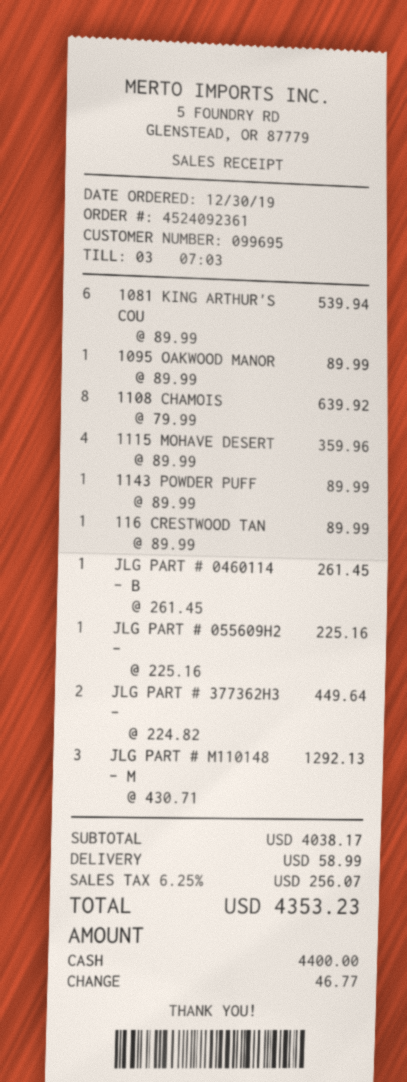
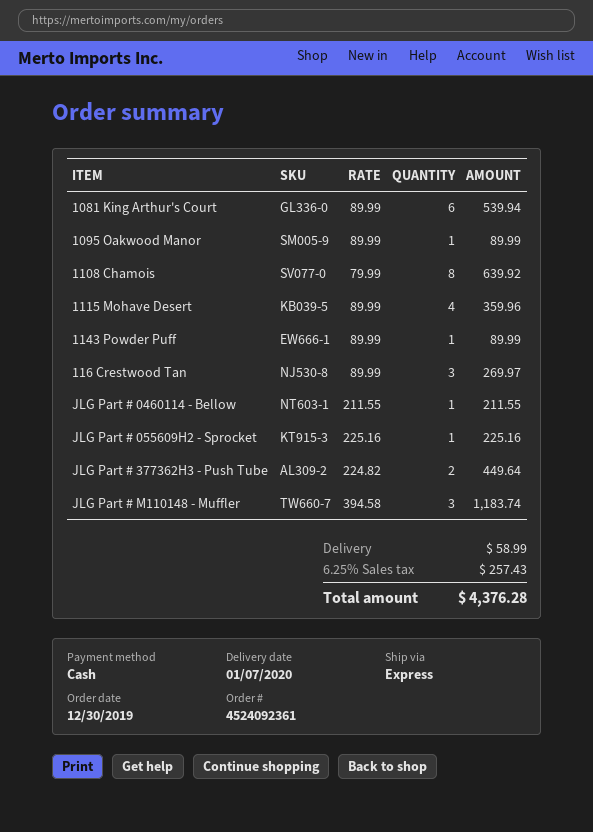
116 CRESTWOOD TAN: 1 x 89.99 = 89.99 -> 3 x 89.99 = 269.97
JLG PART # 0460114 - B: 1 x 261.45 = 261.45 -> 1 x 211.55 = 211.55
JLG PART # M110148 - M: 3 x 430.71 = 1292.13 -> 3 x 394.58 = 1183.74
tax: 6.25% = 256.07 -> 6.25% = 257.43
total: 4353.23 -> 4376.28

